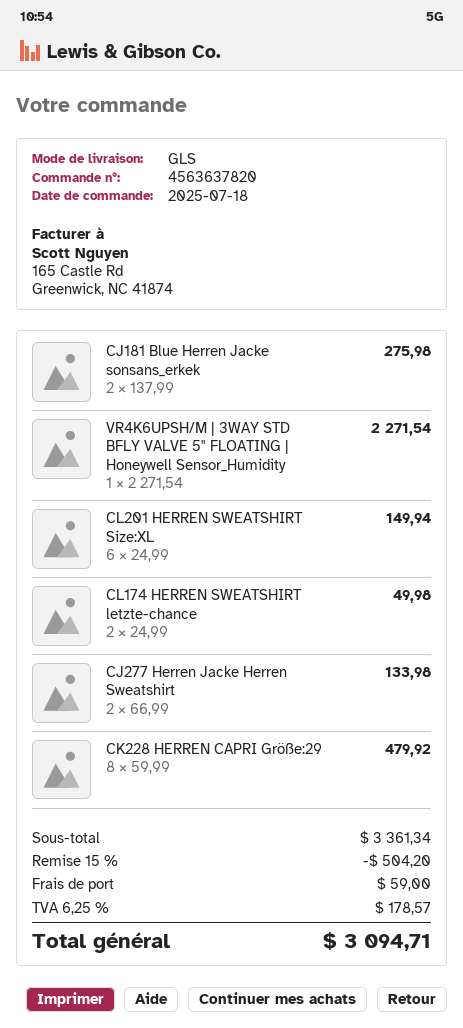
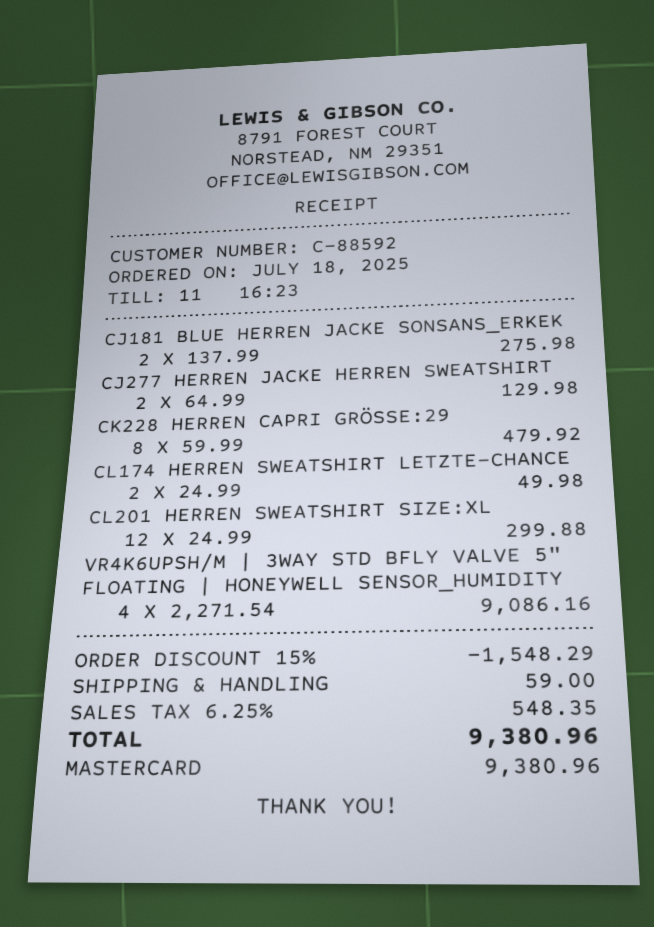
VR4K6UPSH/M | 3WAY STD BFLY VALVE 5" FLOATING | Honeywell Sensor_Humidity: 1 x 2271.54 = 2271.54 -> 4 x 2271.54 = 9086.16
CL201 HERREN SWEATSHIRT Size:XL: 6 x 24.99 = 149.94 -> 12 x 24.99 = 299.88
CJ277 Herren Jacke Herren Sweatshirt: 2 x 66.99 = 133.98 -> 2 x 64.99 = 129.98
discount: 15% = 504.20 -> 15% = 1548.29
tax: 6.25% = 178.57 -> 6.25% = 548.35
total: 3094.71 -> 9380.96

